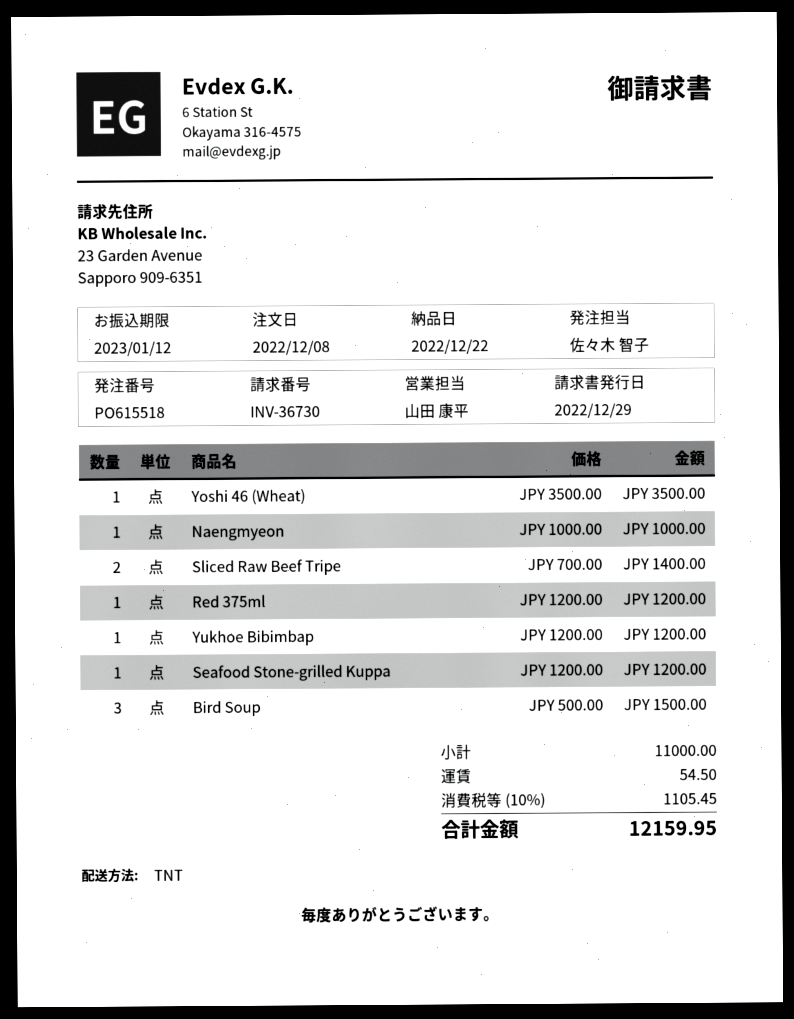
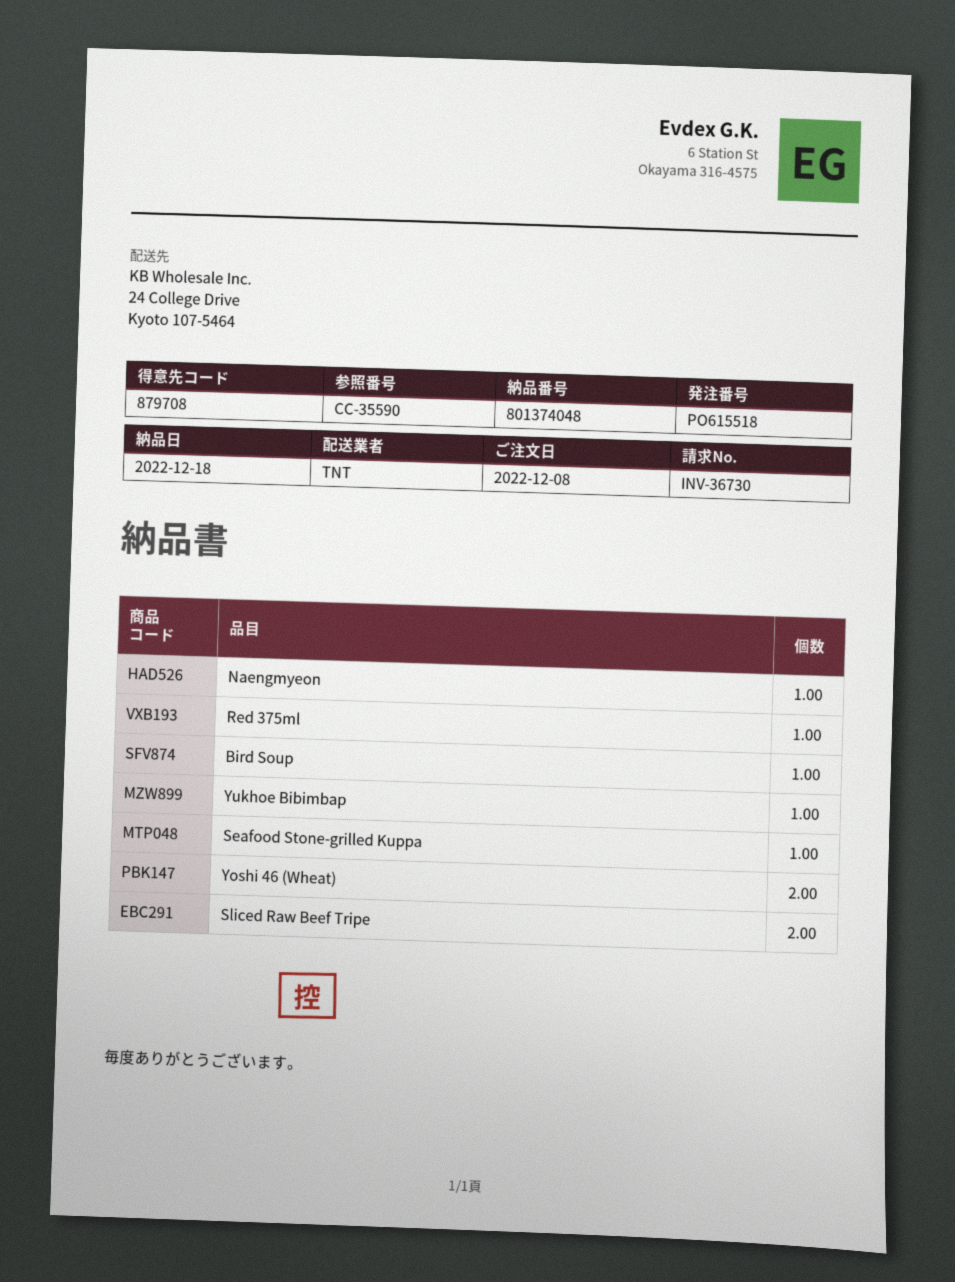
delivery date: 2022-12-22 -> 2022-12-18
Yoshi 46 (Wheat): 1 -> 2
Bird Soup: 3 -> 1

